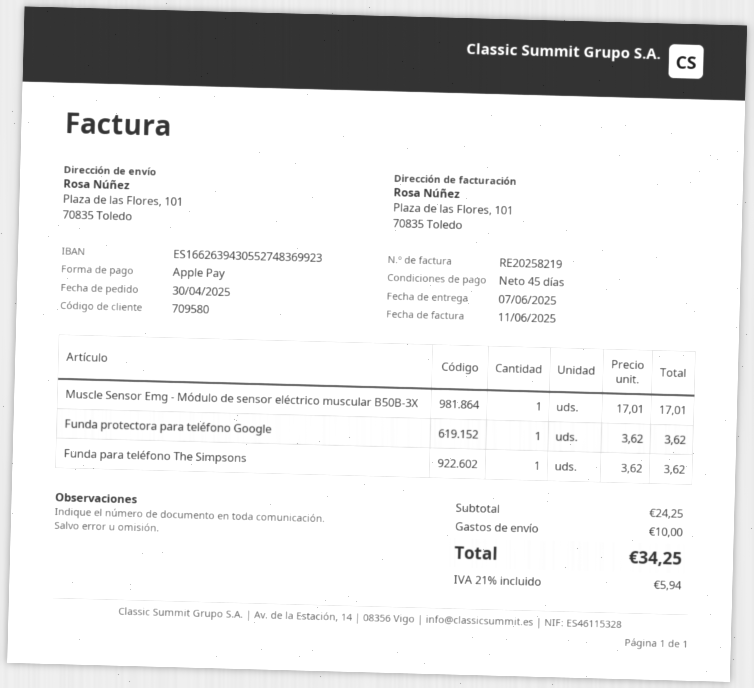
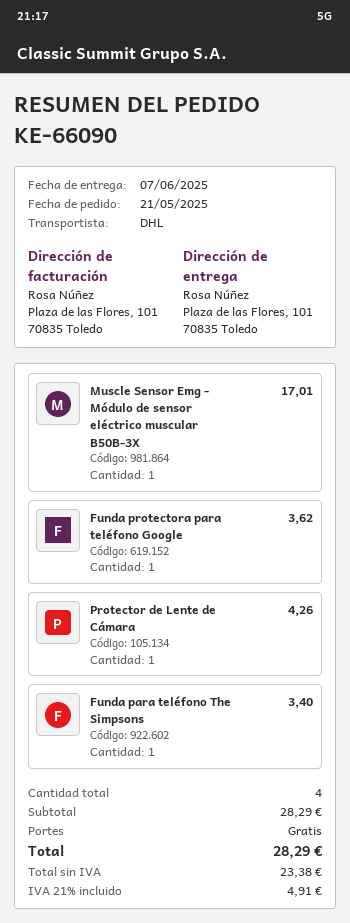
order date: 2025-04-30 -> 2025-05-21
Funda para teléfono The Simpsons: 1 for 3.62 -> 1 for 3.40
Protector de Lente de Cámara: none -> 1 for 4.26
subtotal: 24.25 -> 28.29
shipping: 10.00 -> 0.00
tax: 21% = 5.94 -> 21% = 4.91
total: 34.25 -> 28.29

